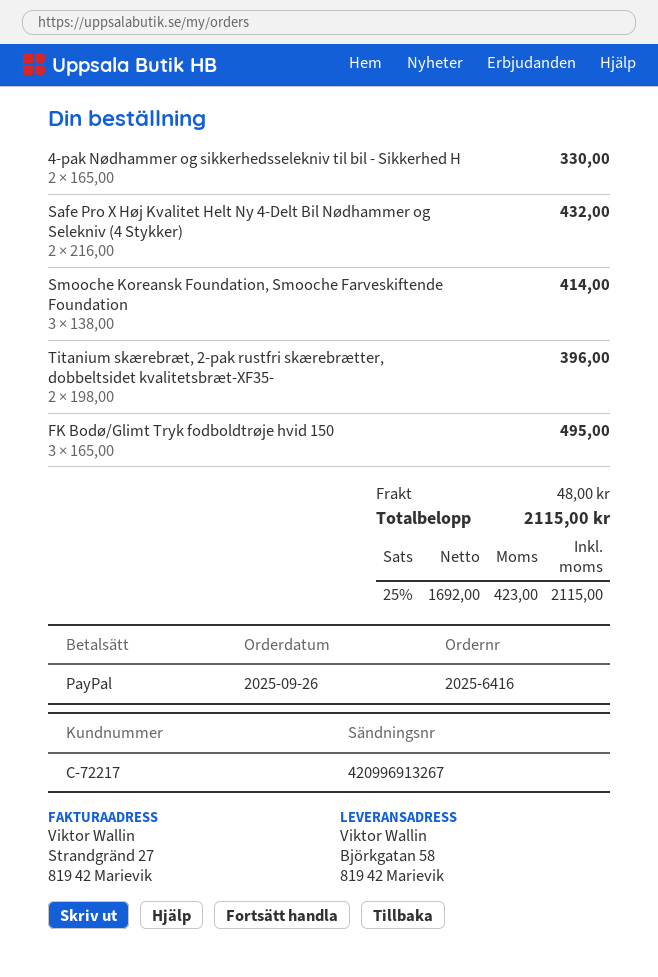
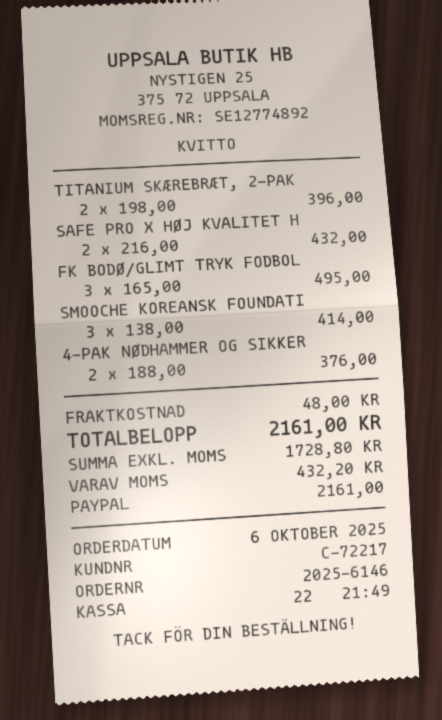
order number: 2025-6416 -> 2025-6146
order date: 2025-09-26 -> 2025-10-06
4-pak Nødhammer og sikkerhedsselekniv til bil - Sikkerhed H: 2 x 165.00 = 330.00 -> 2 x 188.00 = 376.00
net: 1692.00 -> 1728.80
tax: 423.00 -> 432.20
total: 2115.00 -> 2161.00

